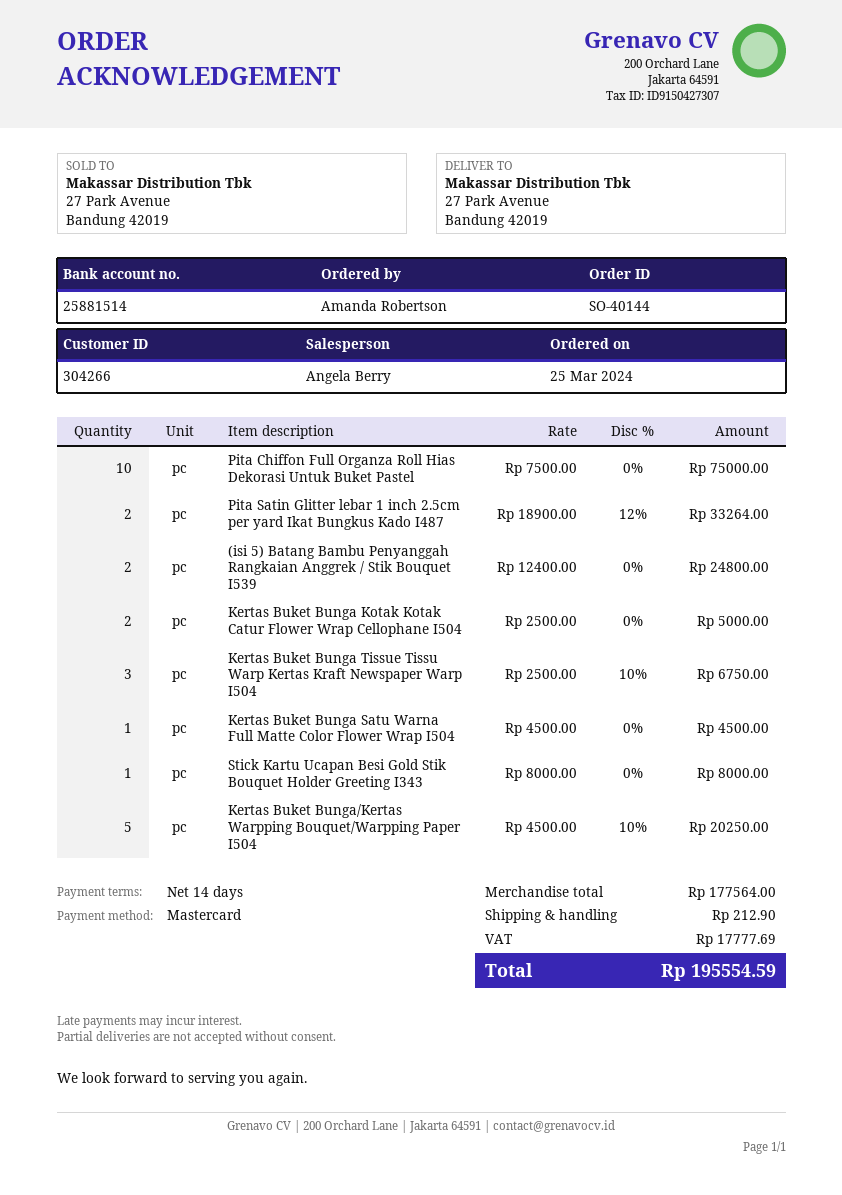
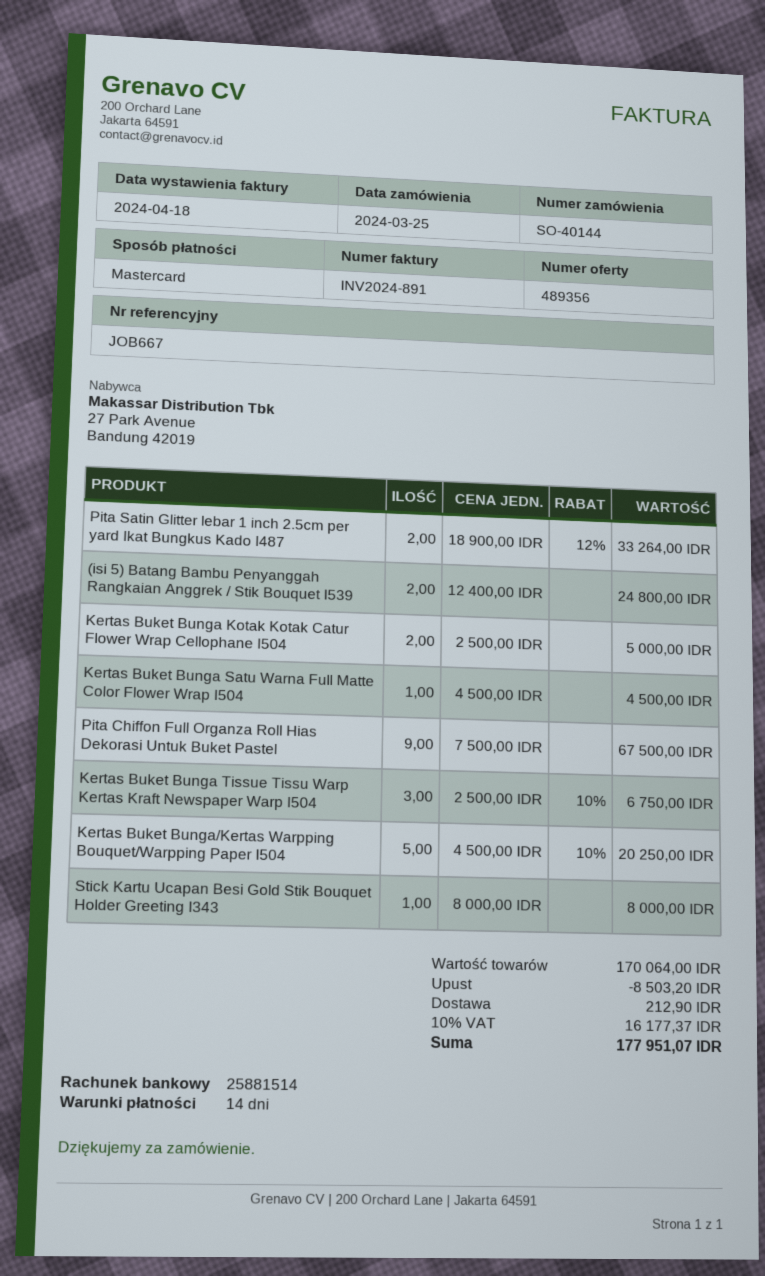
Pita Chiffon Full Organza Roll Hias Dekorasi Untuk Buket Pastel: 10 x 7500.00 = 75000.00 -> 9 x 7500.00 = 67500.00
subtotal: 177564.00 -> 170064.00
discount: none -> 8503.20
tax: 17777.69 -> 16177.37
total: 195554.59 -> 177951.07

